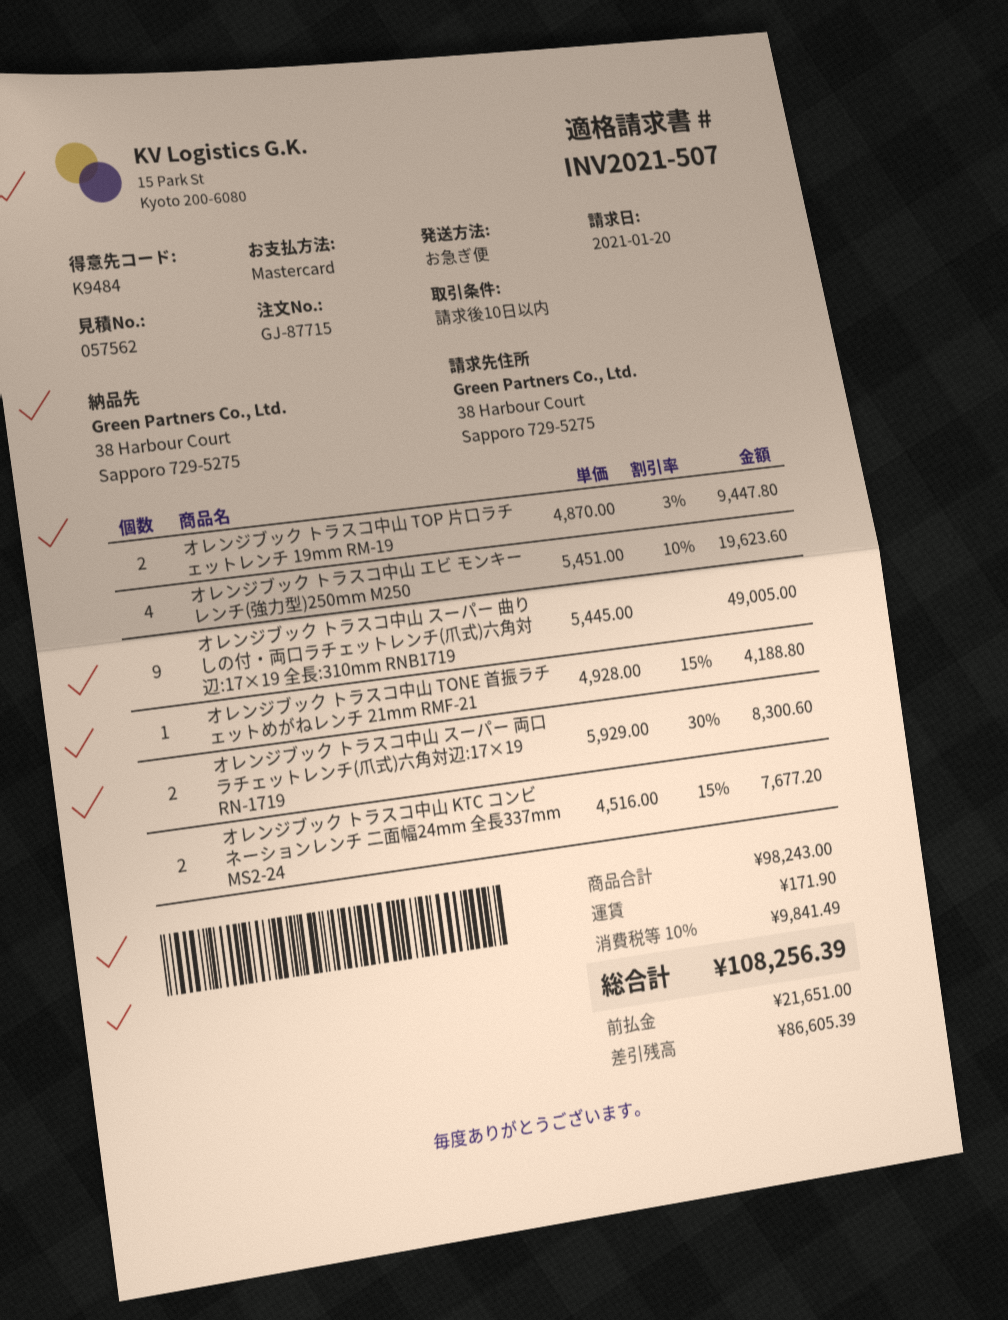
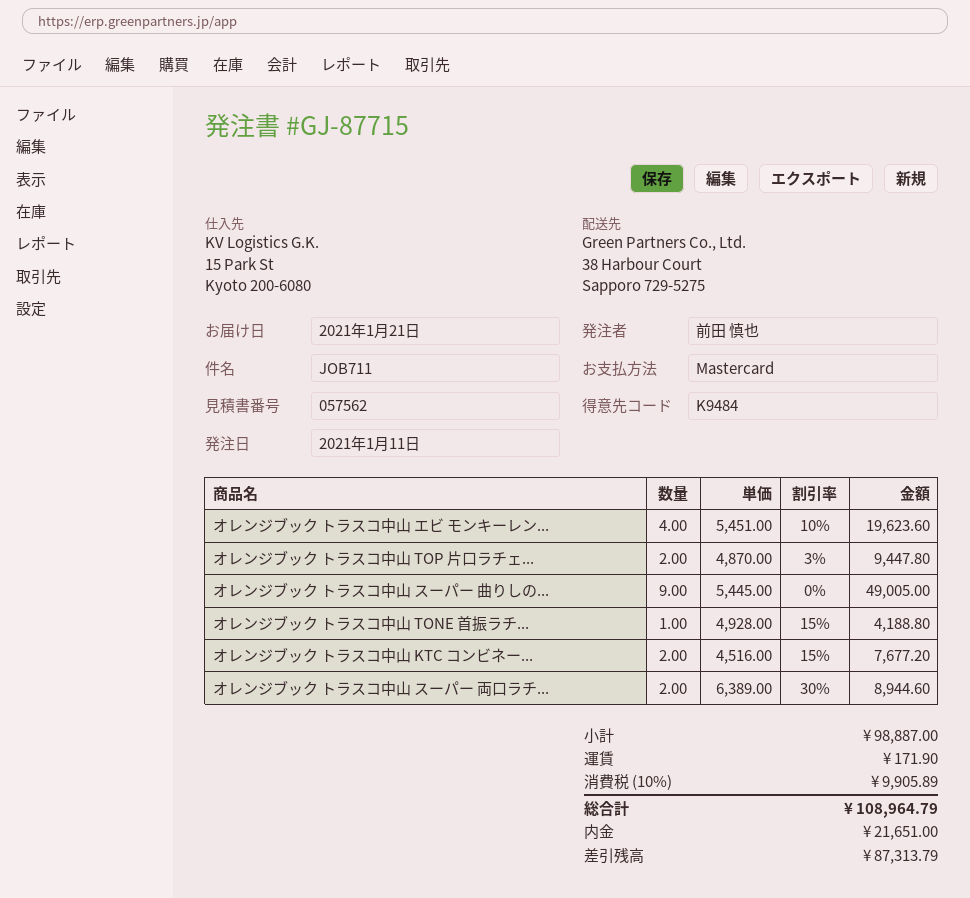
オレンジブック トラスコ中山 スーパー 両口ラチェットレンチ(爪式)六角対辺:17×19 RN-1719: 2 x 5929.00 - 30% = 8300.60 -> 2 x 6389.00 - 30% = 8944.60
subtotal: 98243.00 -> 98887.00
tax: 10% = 9841.49 -> 10% = 9905.89
total: 108256.39 -> 108964.79
balance: 86605.39 -> 87313.79

